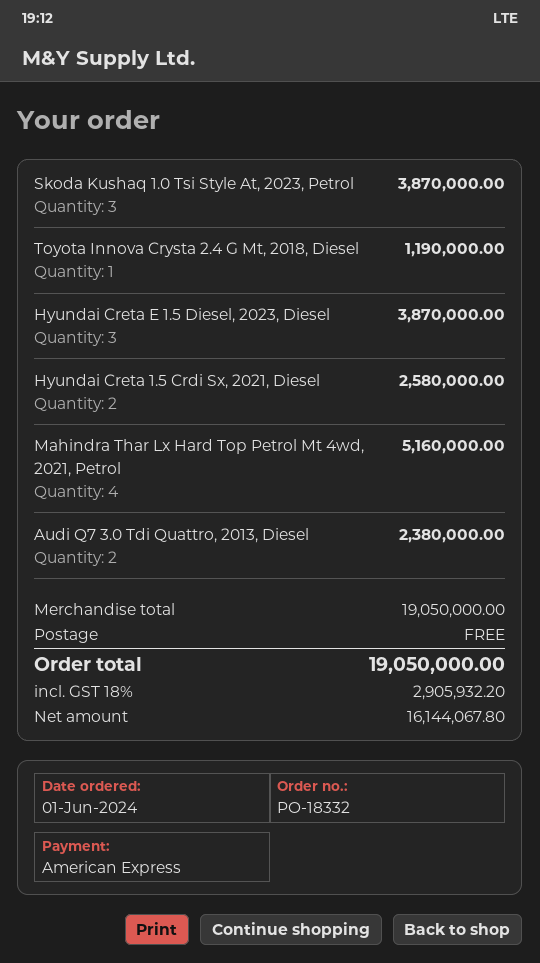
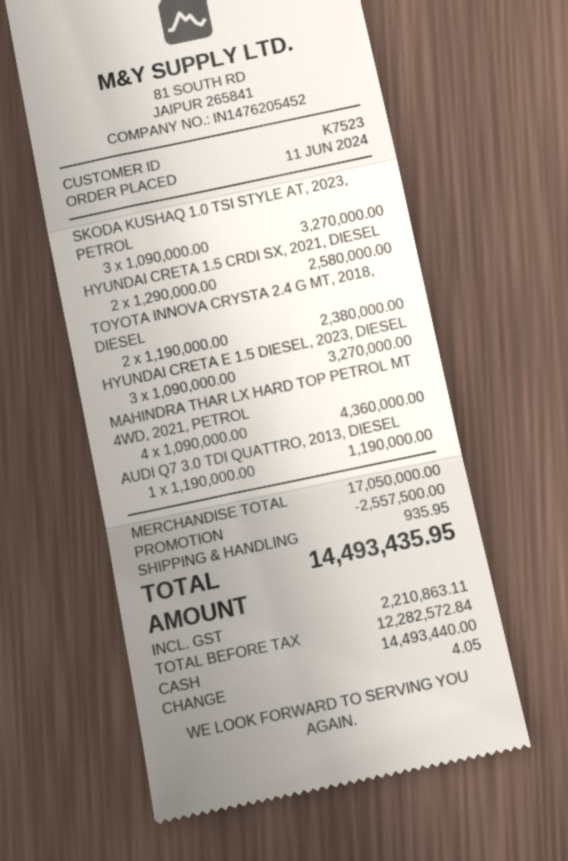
order date: 2024-06-01 -> 2024-06-11
payment method: American Express -> cash
Skoda Kushaq 1.0 Tsi Style At, 2023, Petrol: 3 for 3870000.00 -> 3 for 3270000.00
Toyota Innova Crysta 2.4 G Mt, 2018, Diesel: 1 for 1190000.00 -> 2 for 2380000.00
Hyundai Creta E 1.5 Diesel, 2023, Diesel: 3 for 3870000.00 -> 3 for 3270000.00
Mahindra Thar Lx Hard Top Petrol Mt 4wd, 2021, Petrol: 4 for 5160000.00 -> 4 for 4360000.00
Audi Q7 3.0 Tdi Quattro, 2013, Diesel: 2 for 2380000.00 -> 1 for 1190000.00
subtotal: 19050000.00 -> 17050000.00
discount: none -> 2557500.00
shipping: 0.00 -> 935.95
net: 16144067.80 -> 12282572.84
tax: 2905932.20 -> 2210863.11
total: 19050000.00 -> 14493435.95

